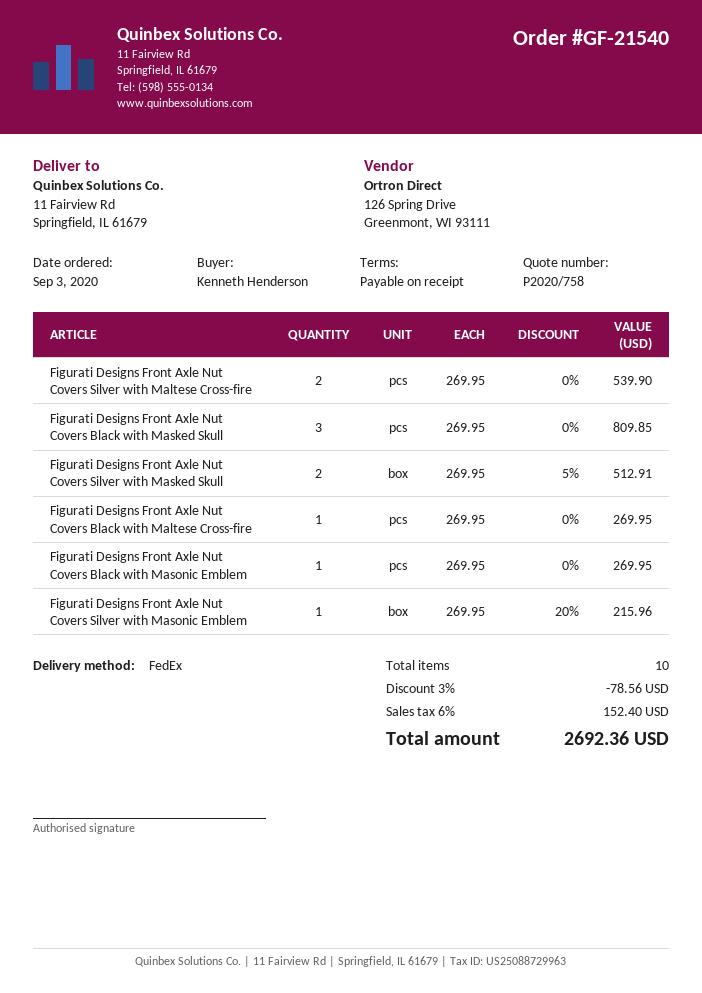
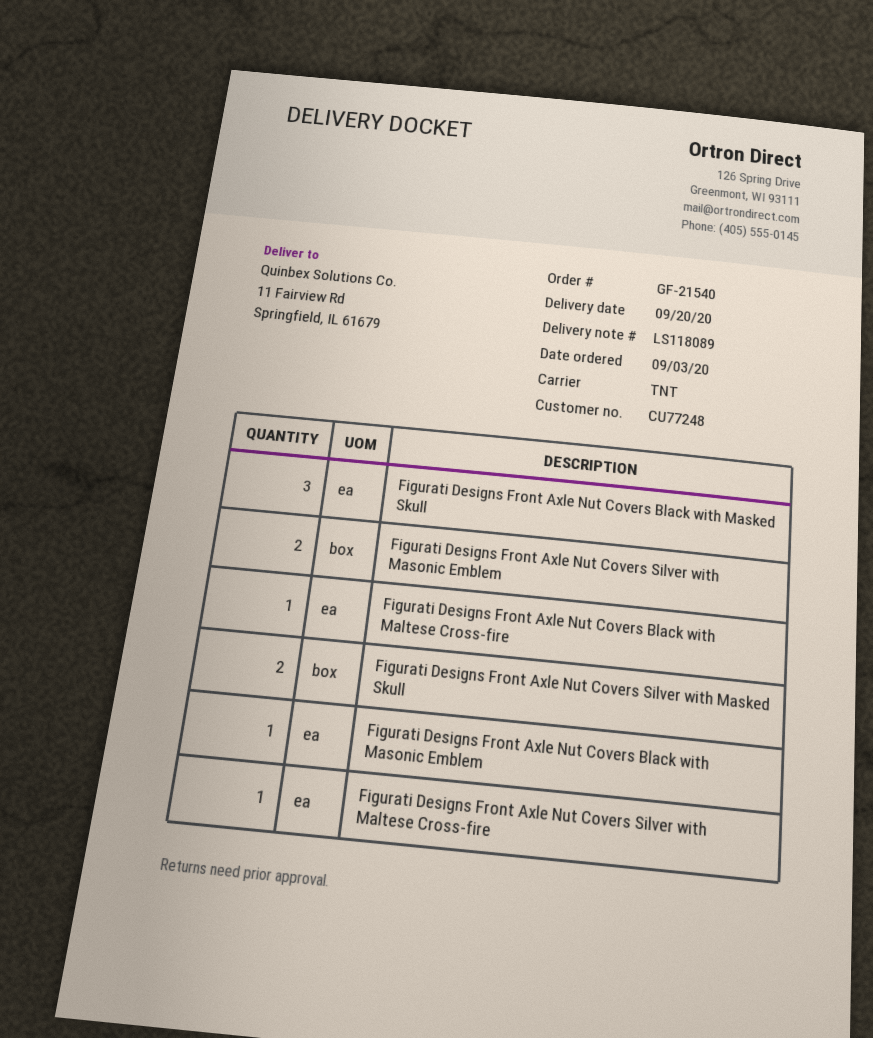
shipping method: FedEx -> TNT
Figurati Designs Front Axle Nut Covers Silver with Maltese Cross-fire: 2 -> 1
Figurati Designs Front Axle Nut Covers Silver with Masonic Emblem: 1 -> 2

